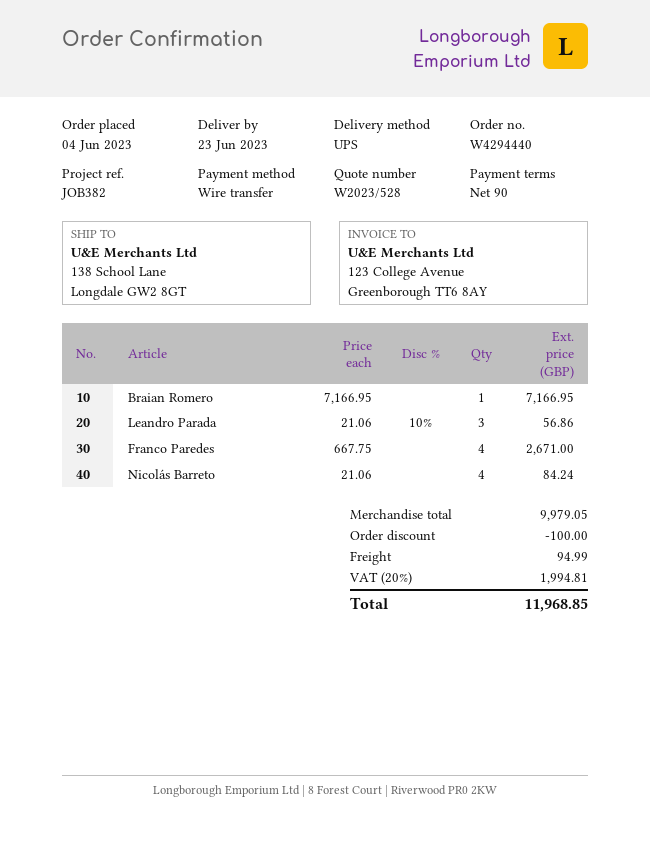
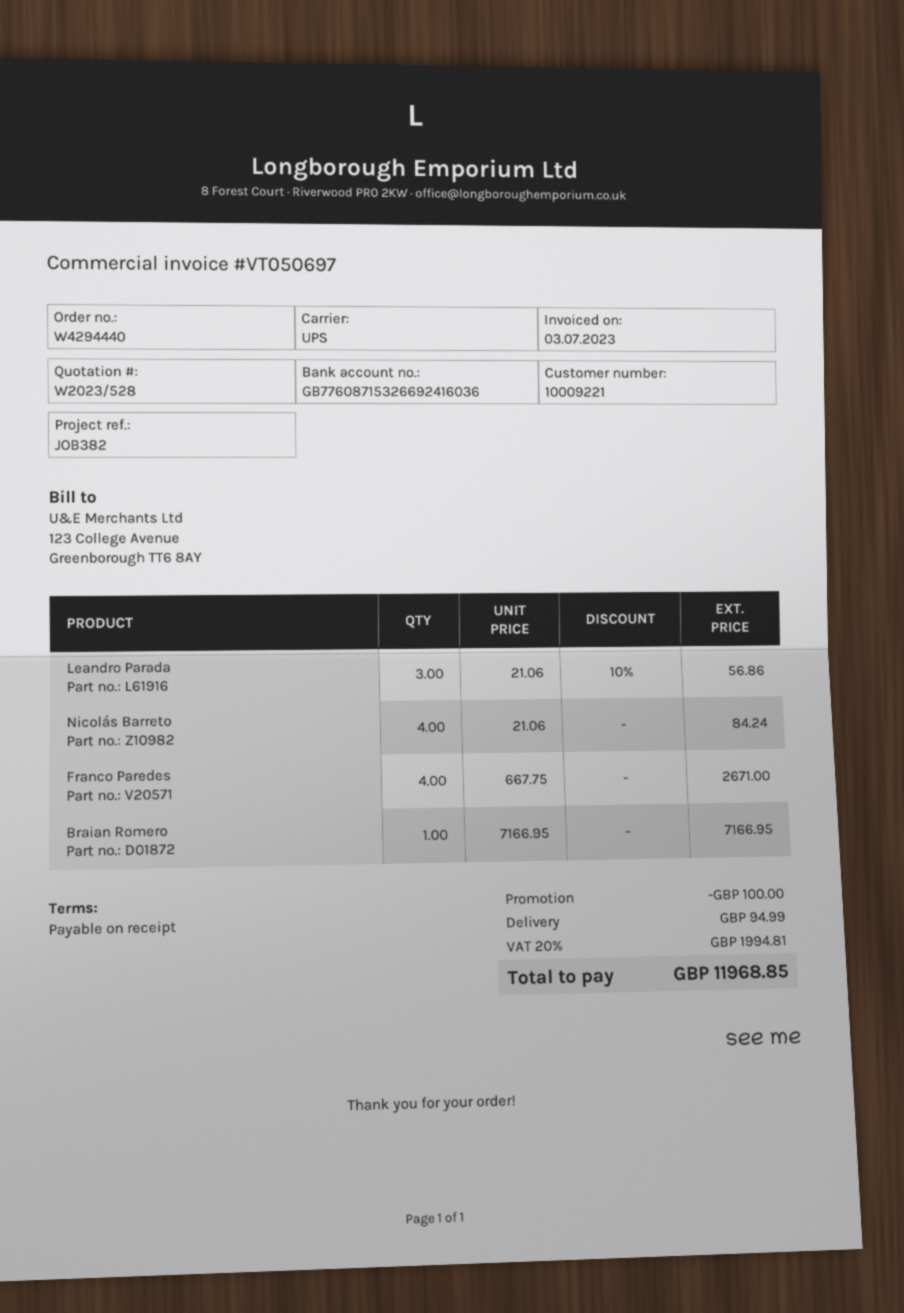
payment terms: 90 days -> on receipt

